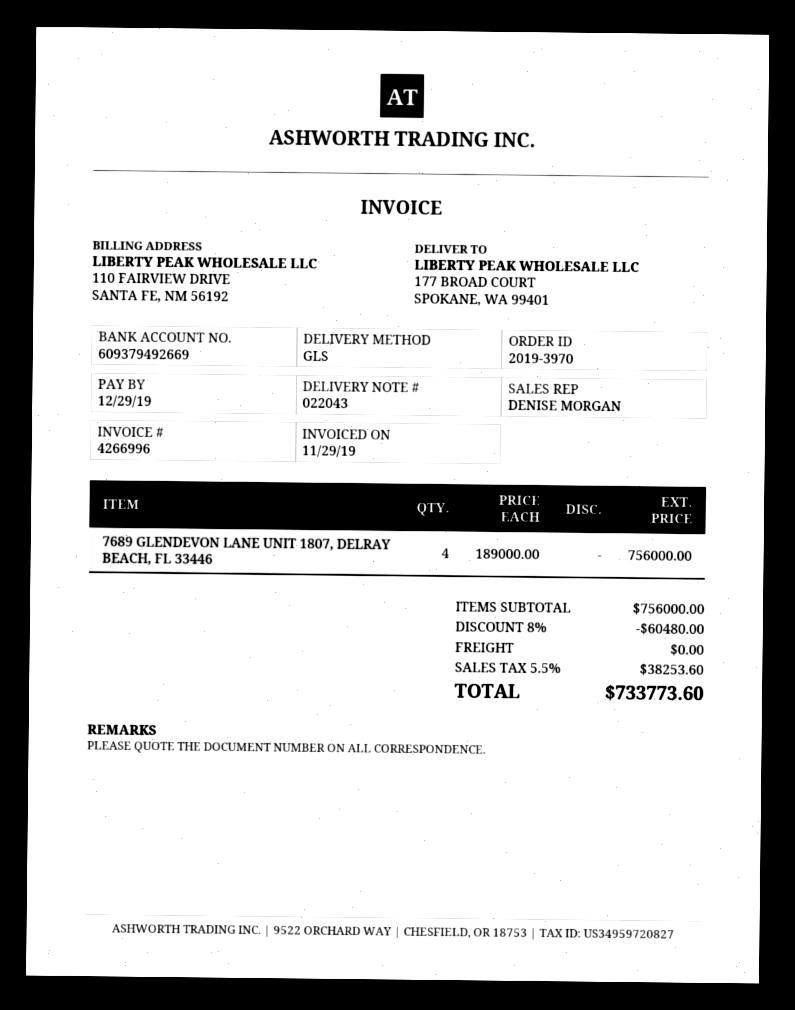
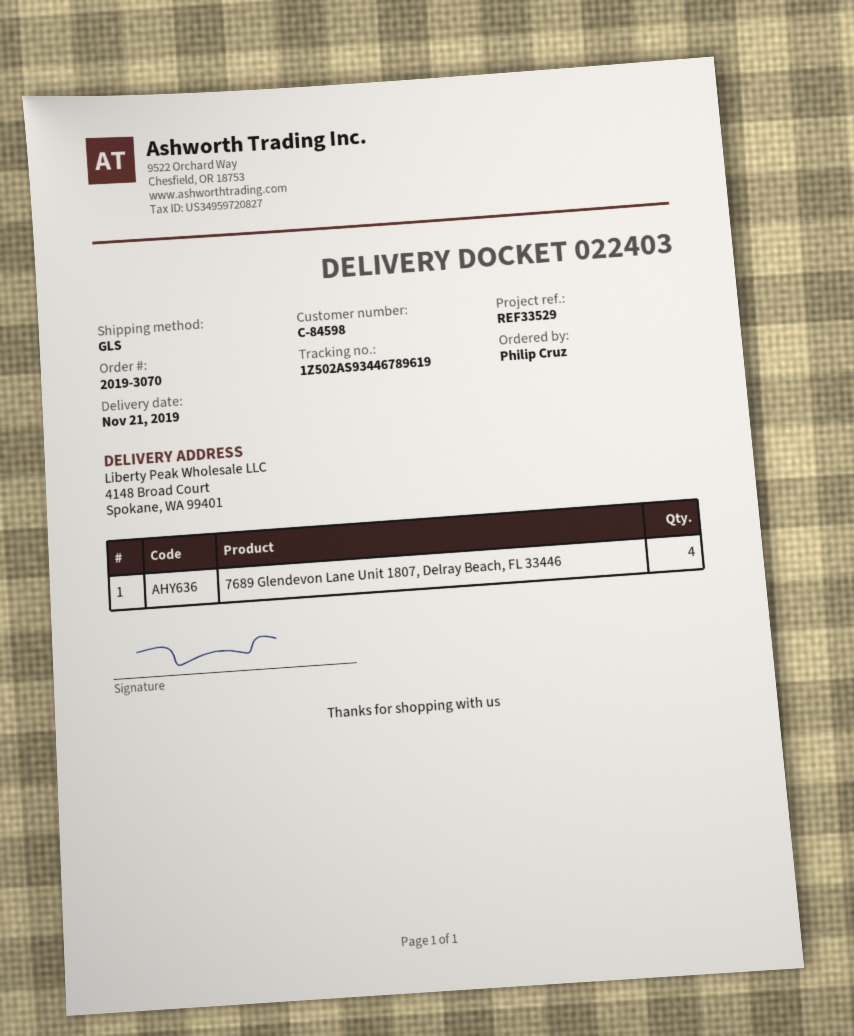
order number: 2019-3970 -> 2019-3070
delivery note number: 022043 -> 022403
ship to: 177 BROAD COURT, SPOKANE, WA 99401 -> 4148 Broad Court, Spokane, WA 99401

